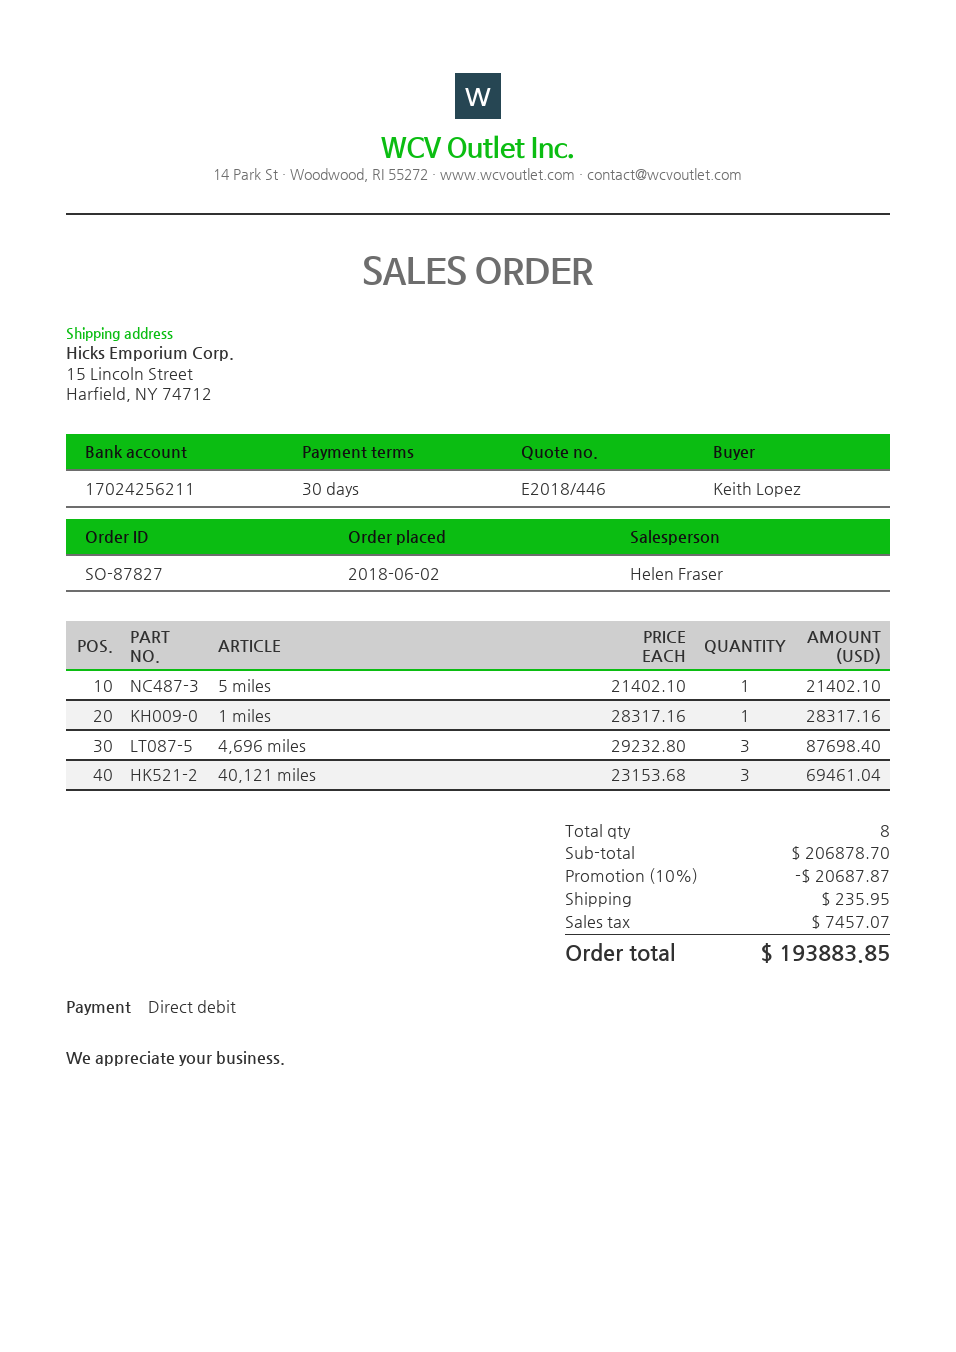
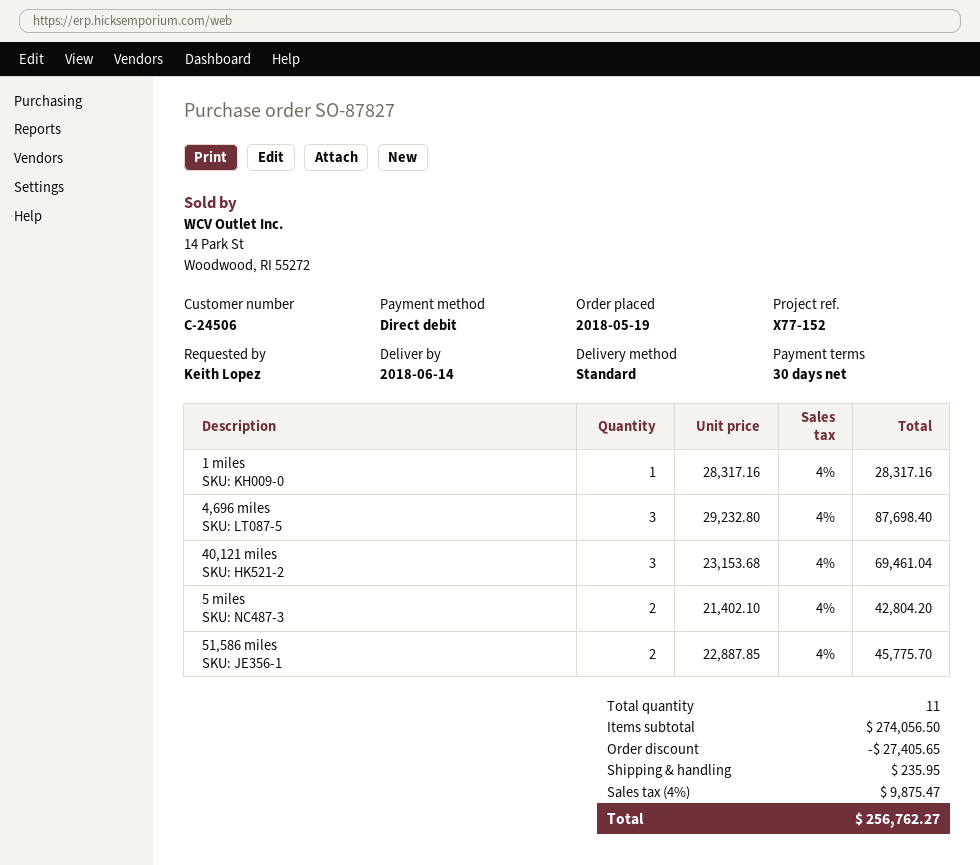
order date: 2018-06-02 -> 2018-05-19
5 miles: 1 x 21402.10 = 21402.10 -> 2 x 21402.10 = 42804.20
51,586 miles: none -> 2 x 22887.85 = 45775.70
total quantity: 8 -> 11
subtotal: 206878.70 -> 274056.50
discount: 20687.87 -> 27405.65
tax: 7457.07 -> 9875.47
total: 193883.85 -> 256762.27

